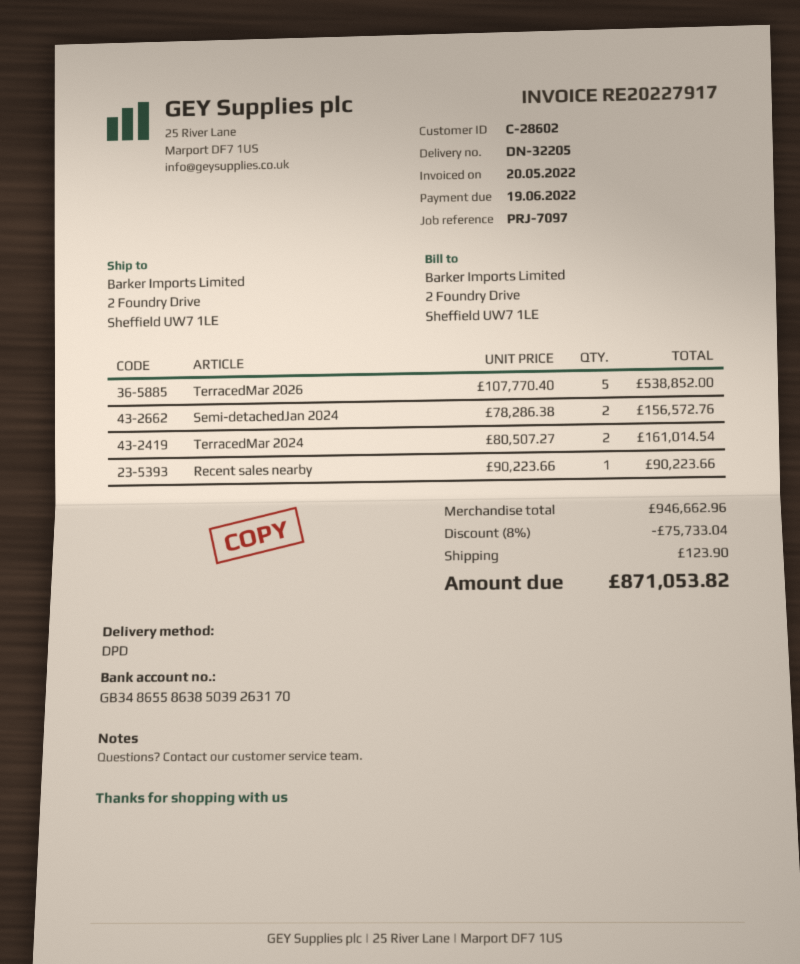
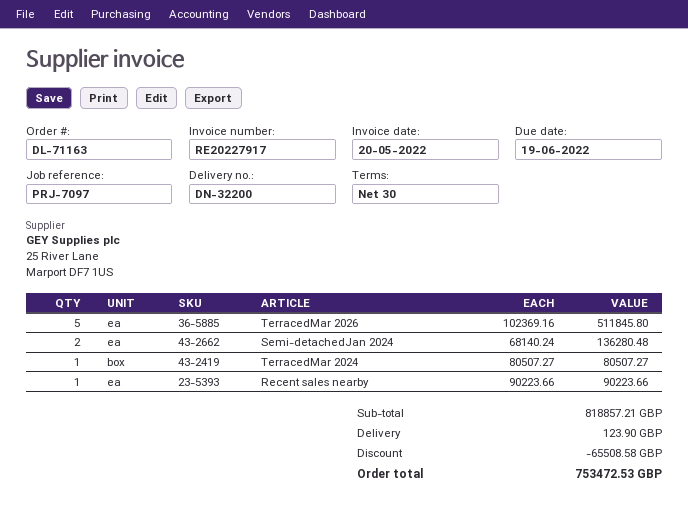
delivery note number: DN-32205 -> DN-32200
TerracedMar 2026: 5 x 107770.40 = 538852.00 -> 5 x 102369.16 = 511845.80
Semi-detachedJan 2024: 2 x 78286.38 = 156572.76 -> 2 x 68140.24 = 136280.48
TerracedMar 2024: 2 x 80507.27 = 161014.54 -> 1 x 80507.27 = 80507.27
subtotal: 946662.96 -> 818857.21
discount: 75733.04 -> 65508.58
total: 871053.82 -> 753472.53

